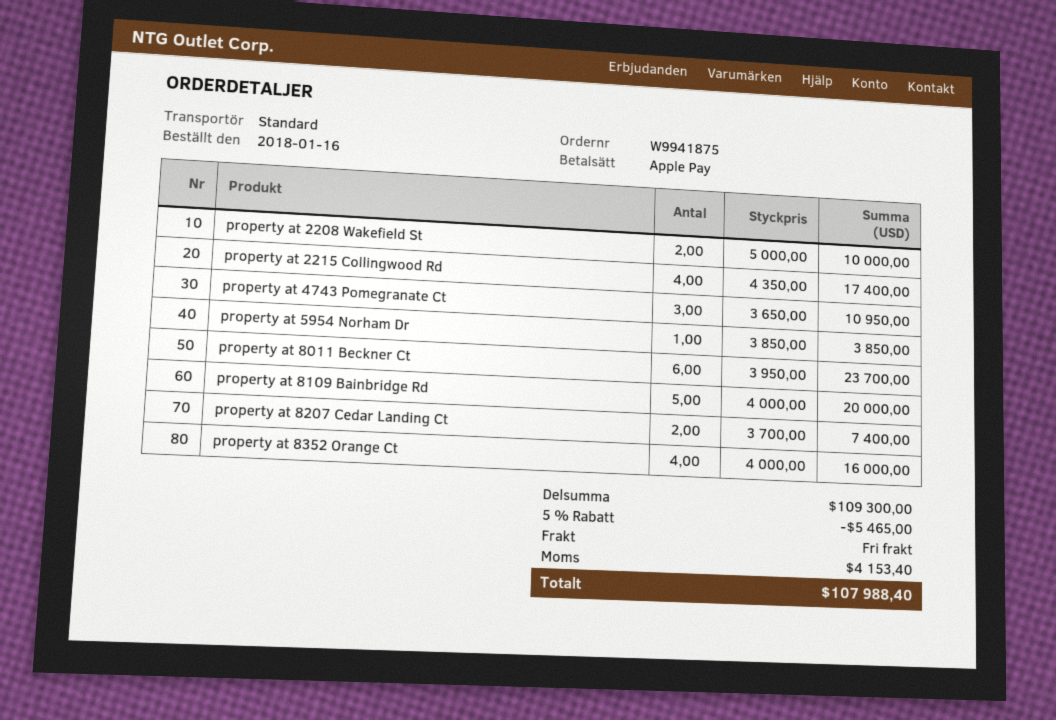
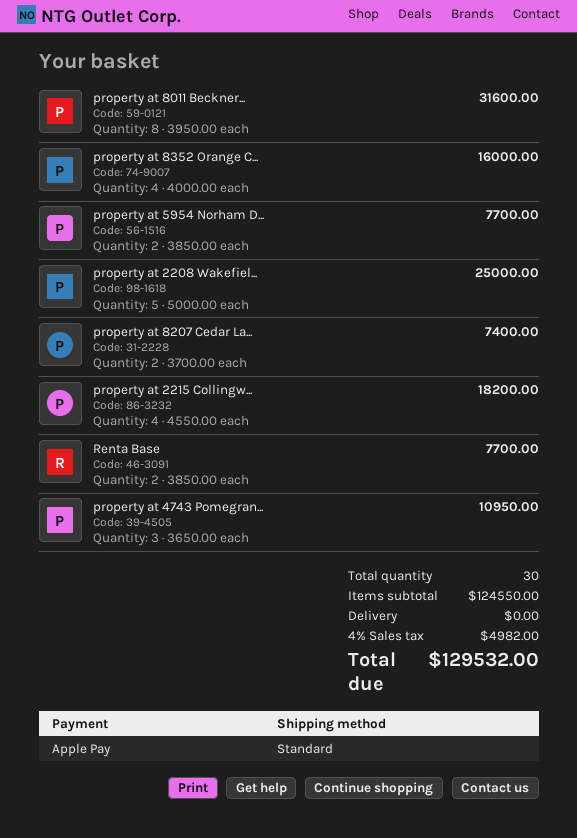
property at 2208 Wakefield St: 2 x 5000.00 = 10000.00 -> 5 x 5000.00 = 25000.00
property at 2215 Collingwood Rd: 4 x 4350.00 = 17400.00 -> 4 x 4550.00 = 18200.00
property at 5954 Norham Dr: 1 x 3850.00 = 3850.00 -> 2 x 3850.00 = 7700.00
property at 8011 Beckner Ct: 6 x 3950.00 = 23700.00 -> 8 x 3950.00 = 31600.00
property at 8109 Bainbridge Rd: 5 x 4000.00 = 20000.00 -> none
Renta Base: none -> 2 x 3850.00 = 7700.00
subtotal: 109300.00 -> 124550.00
discount: 5% = 5465.00 -> none
tax: 4153.40 -> 4982.00
total: 107988.40 -> 129532.00

